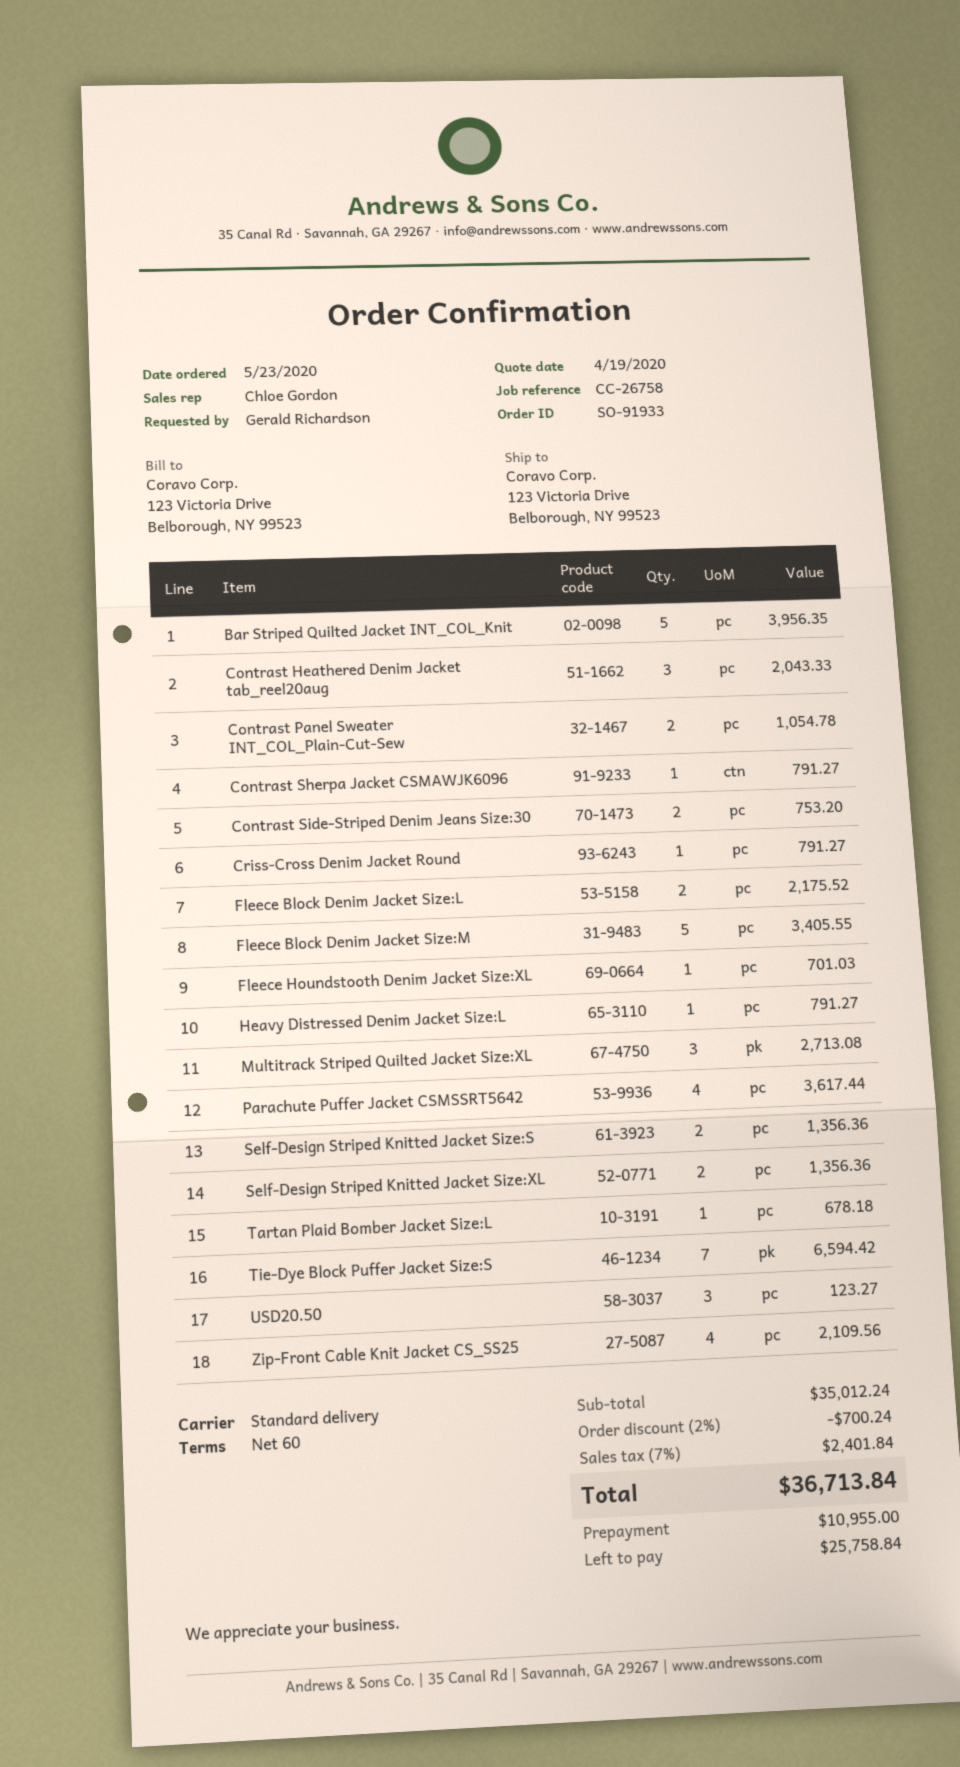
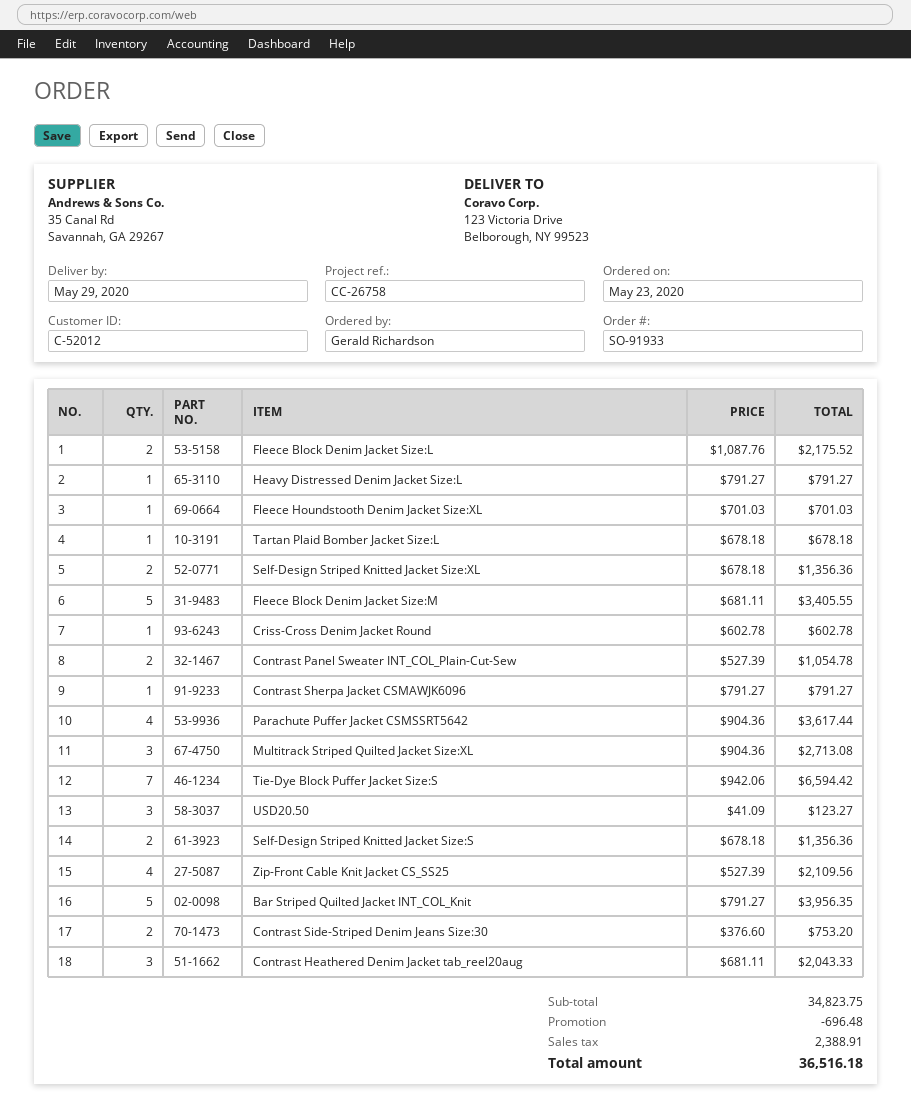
Criss-Cross Denim Jacket Round: 1 for 791.27 -> 1 for 602.78
subtotal: 35012.24 -> 34823.75
discount: 700.24 -> 696.48
tax: 2401.84 -> 2388.91
total: 36713.84 -> 36516.18

